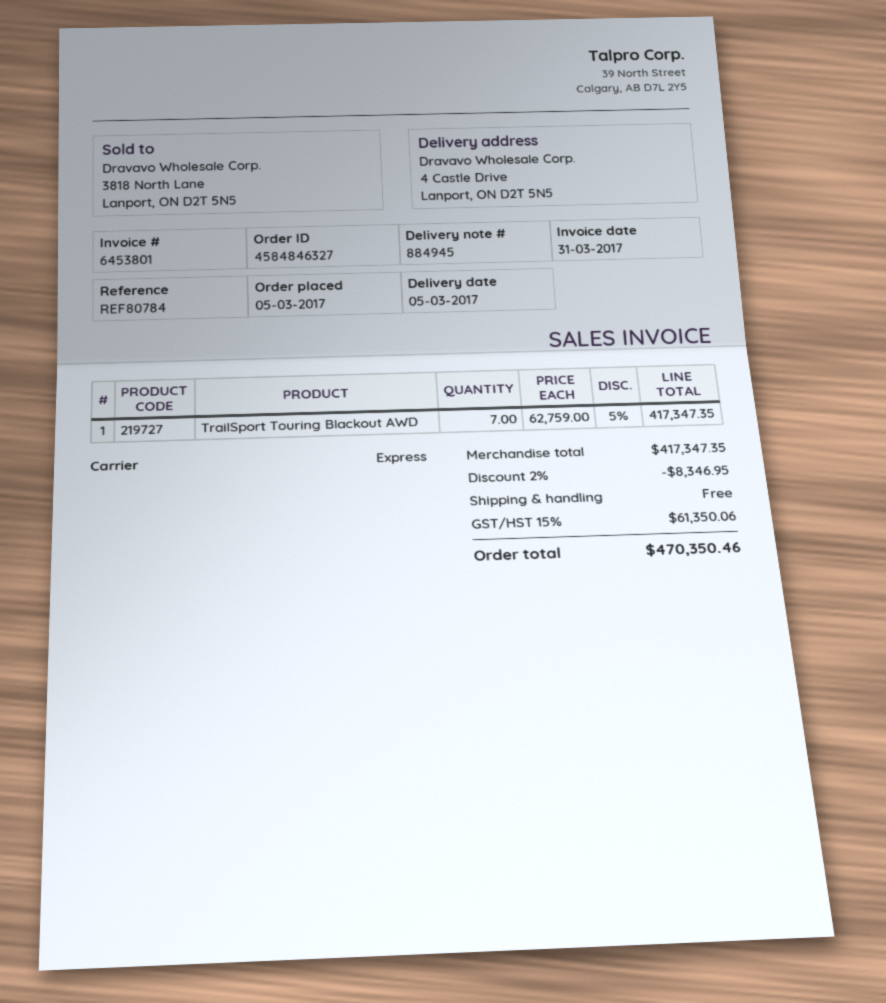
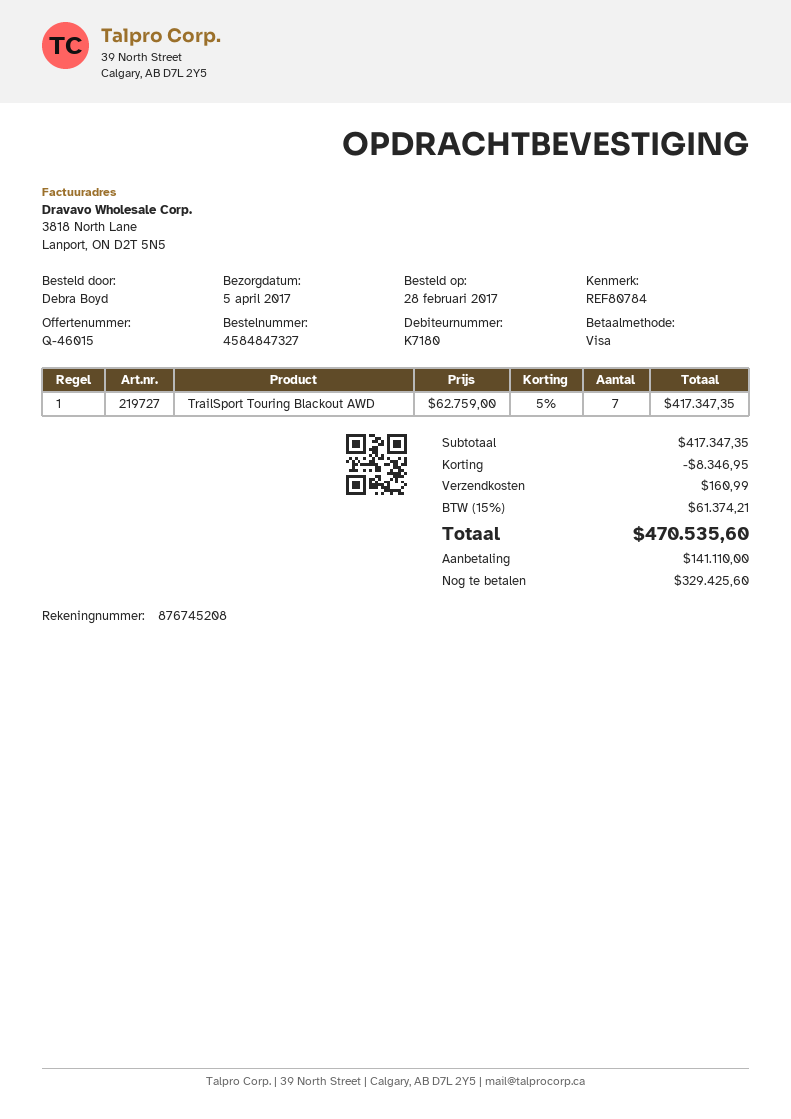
order number: 4584846327 -> 4584847327
order date: 2017-03-05 -> 2017-02-28
delivery date: 2017-03-05 -> 2017-04-05
shipping: 0.00 -> 160.99
tax: 15% = 61350.06 -> 15% = 61374.21
total: 470350.46 -> 470535.60

